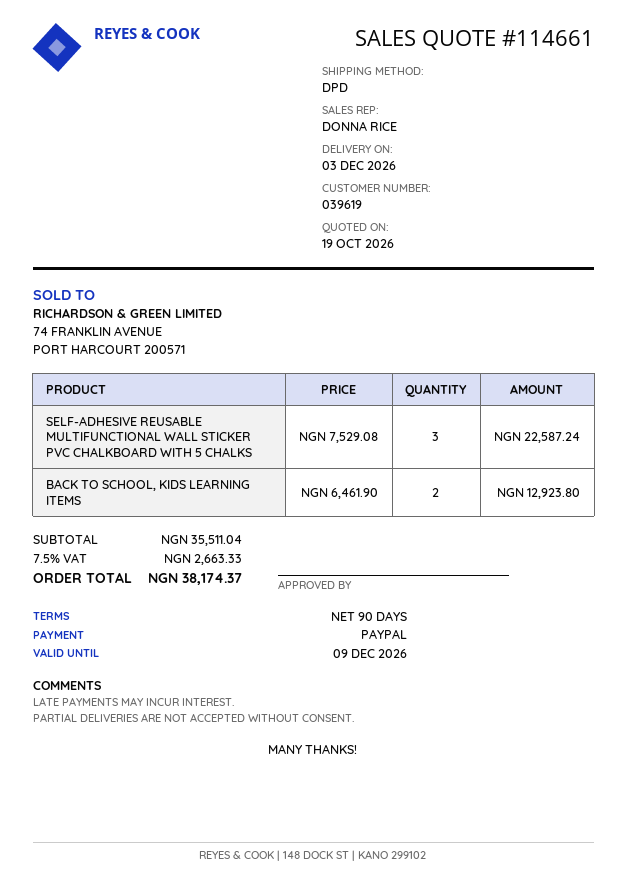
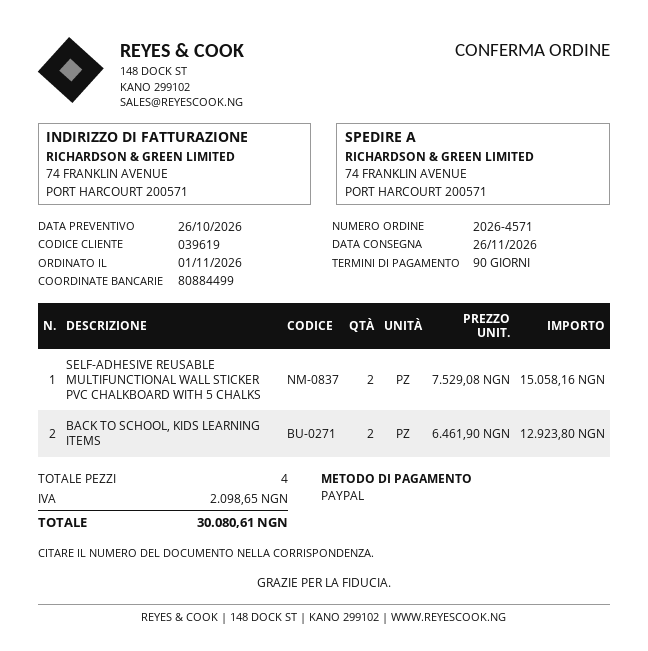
quote date: 2026-10-19 -> 2026-10-26
delivery date: 2026-12-03 -> 2026-11-26
SELF-ADHESIVE REUSABLE MULTIFUNCTIONAL WALL STICKER PVC CHALKBOARD WITH 5 CHALKS: 3 x 7529.08 = 22587.24 -> 2 x 7529.08 = 15058.16
tax: 2663.33 -> 2098.65
total: 38174.37 -> 30080.61

